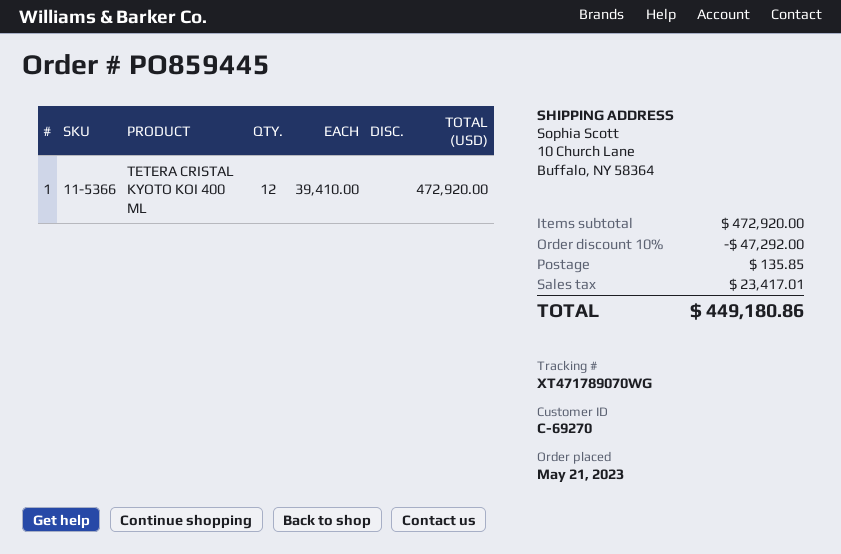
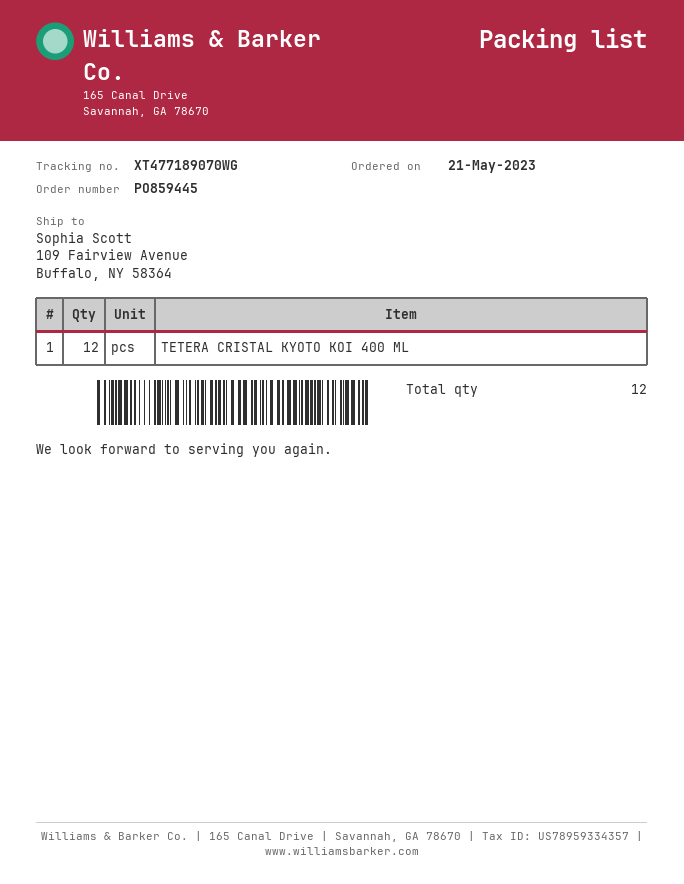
tracking number: XT471789070WG -> XT477189070WG
ship to: 10 Church Lane, Buffalo, NY 58364 -> 109 Fairview Avenue, Buffalo, NY 58364

